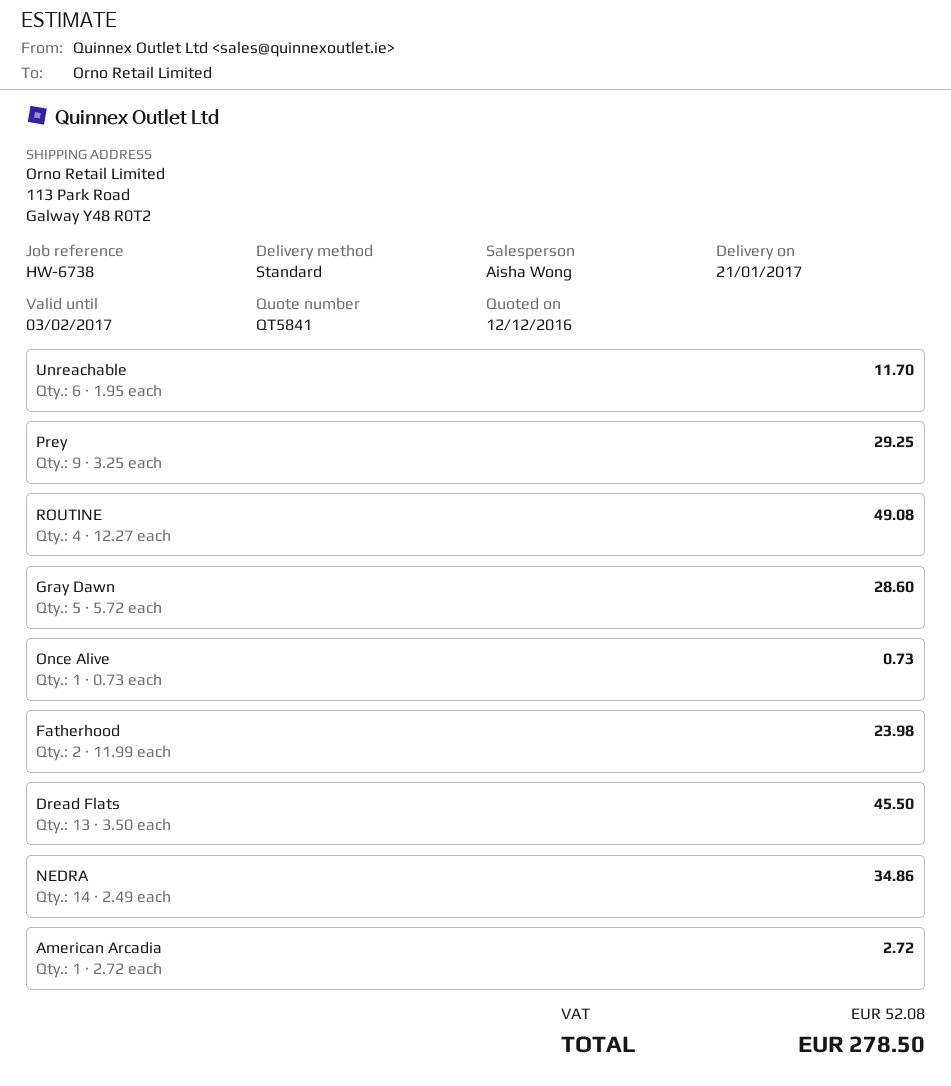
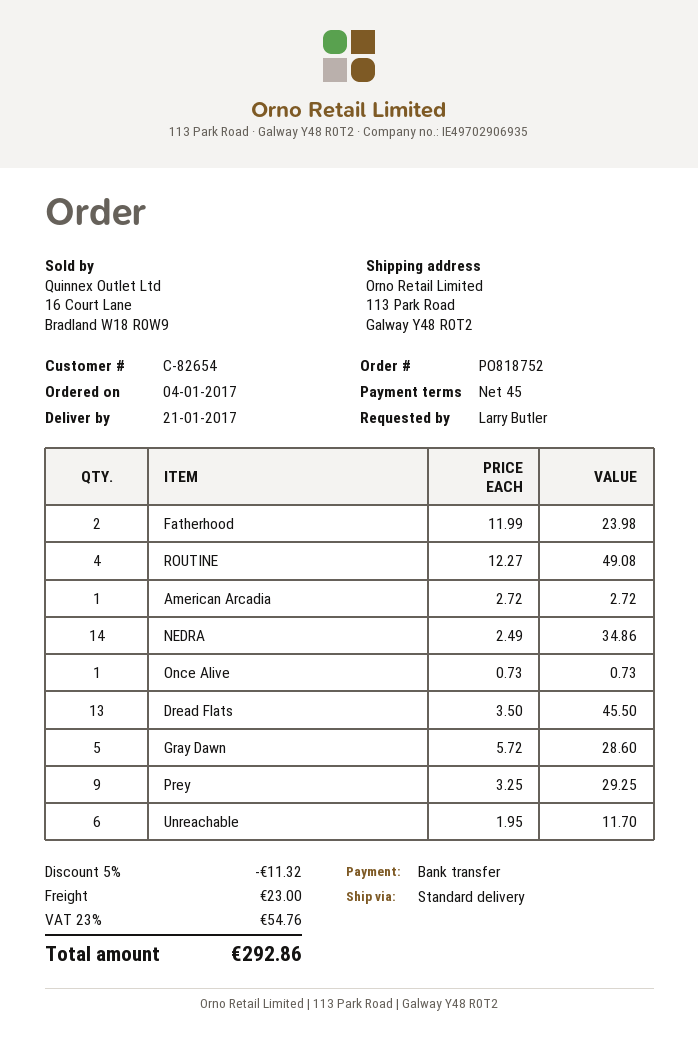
discount: none -> 5% = 11.32
shipping: none -> 23.00
tax: 52.08 -> 54.76
total: 278.50 -> 292.86

